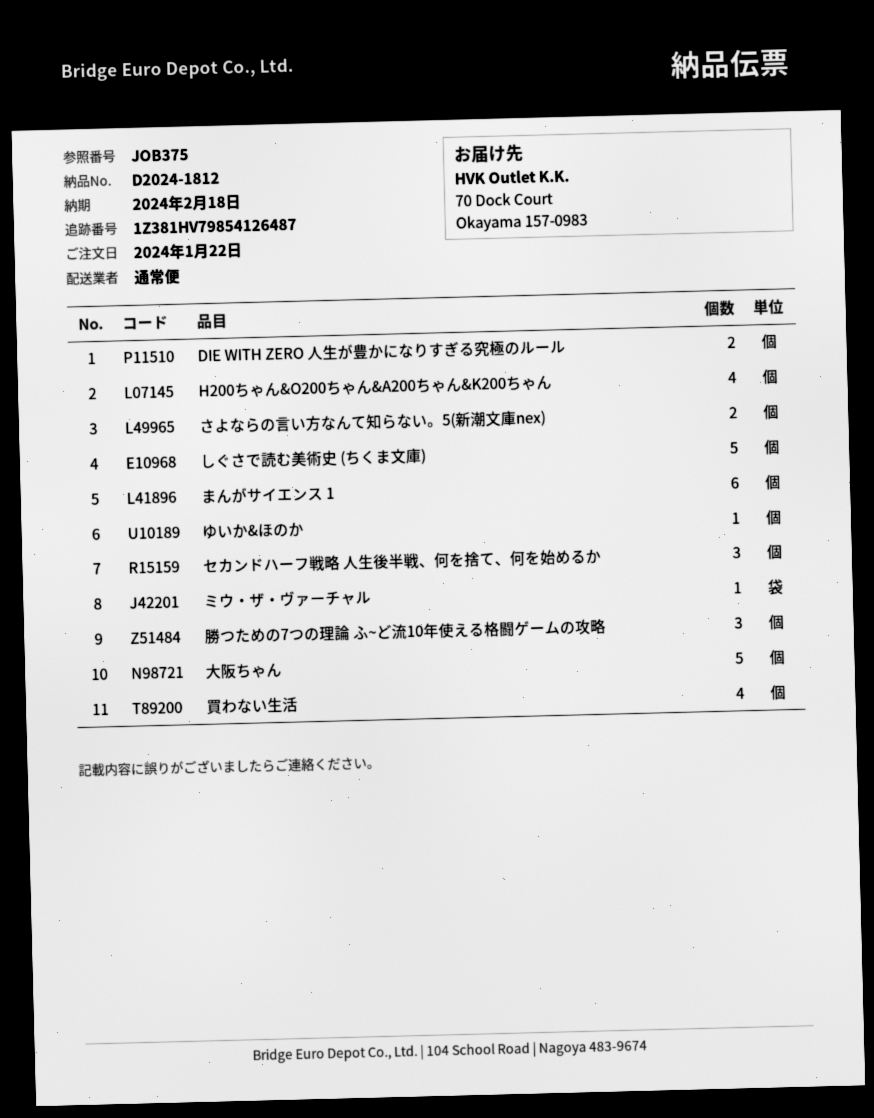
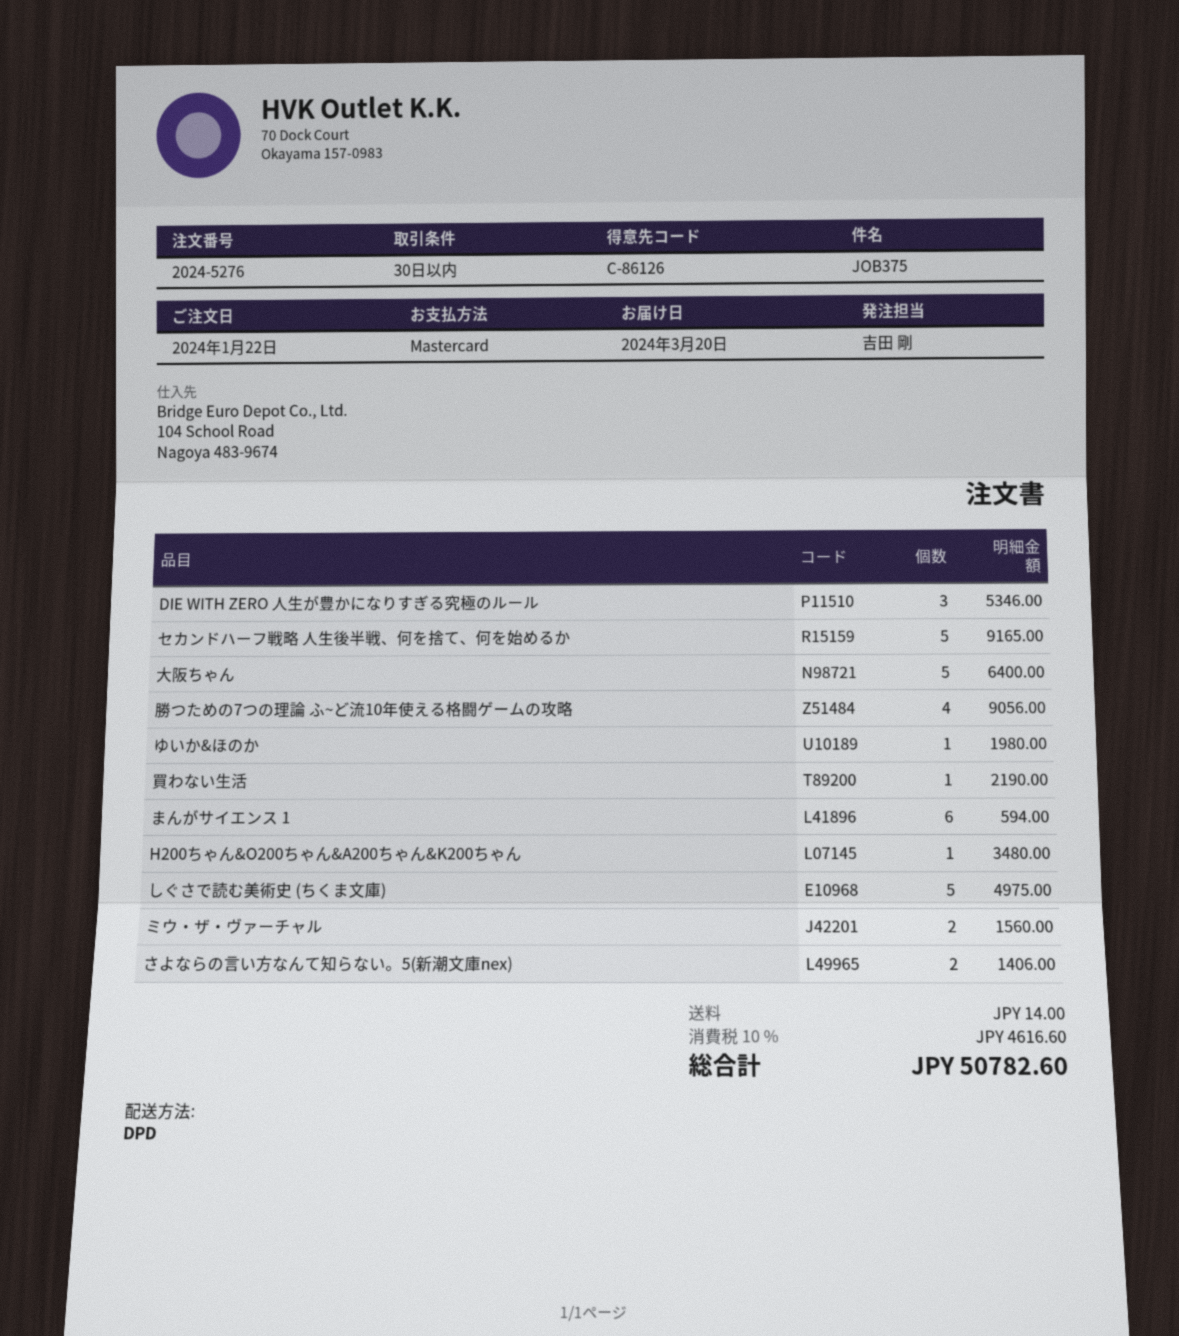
delivery date: 2024-02-18 -> 2024-03-20
shipping method: standard -> DPD
DIE WITH ZERO 人生が豊かになりすぎる究極のルール: 2 -> 3
H200ちゃん&O200ちゃん&A200ちゃん&K200ちゃん: 4 -> 1
セカンドハーフ戦略 人生後半戦、何を捨て、何を始めるか: 3 -> 5
ミウ・ザ・ヴァーチャル: 1 -> 2
勝つための7つの理論 ふ~ど流10年使える格闘ゲームの攻略: 3 -> 4
買わない生活: 4 -> 1

